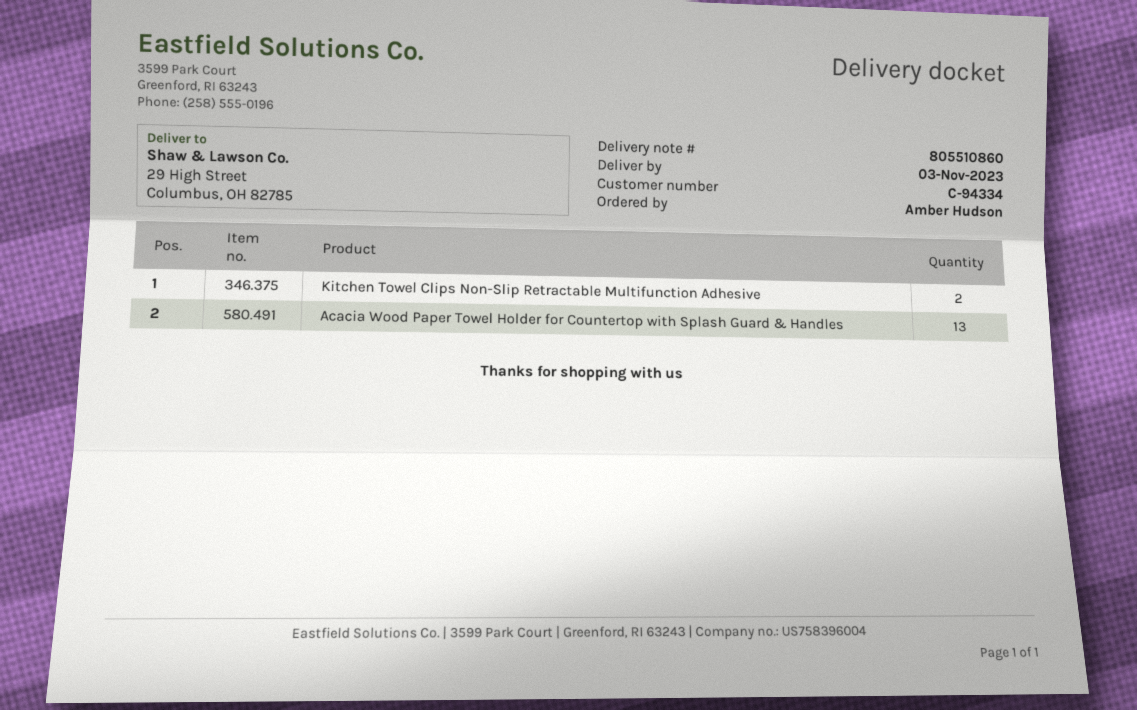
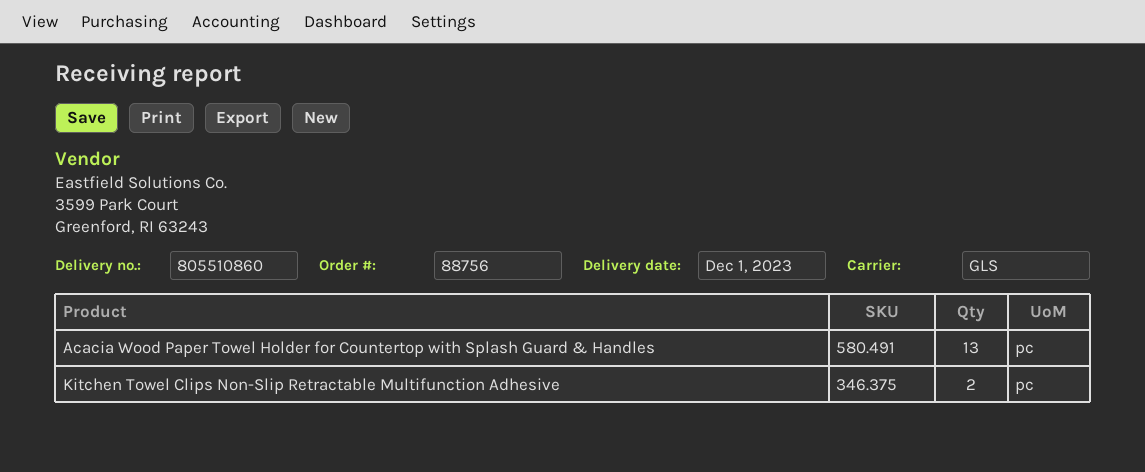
delivery date: 2023-11-03 -> 2023-12-01

